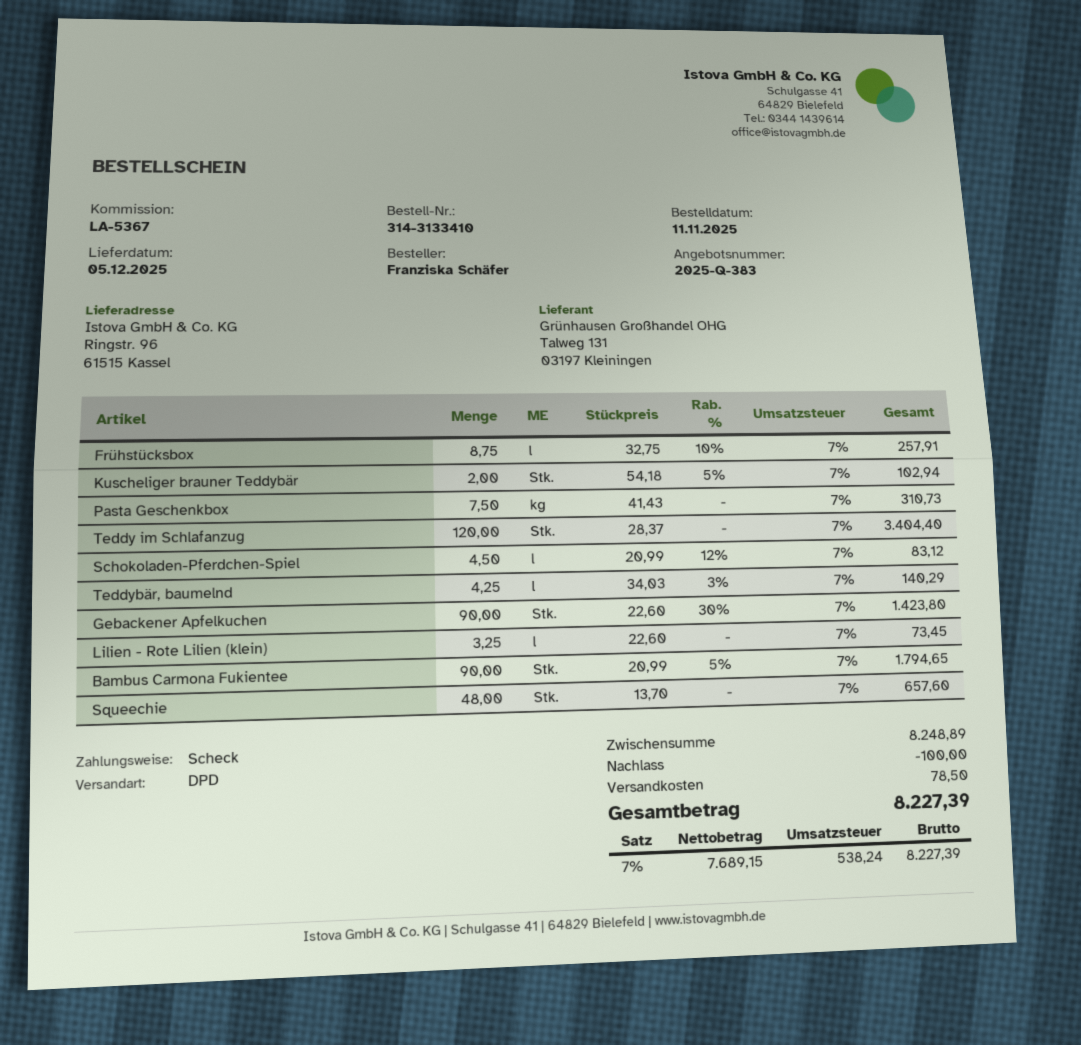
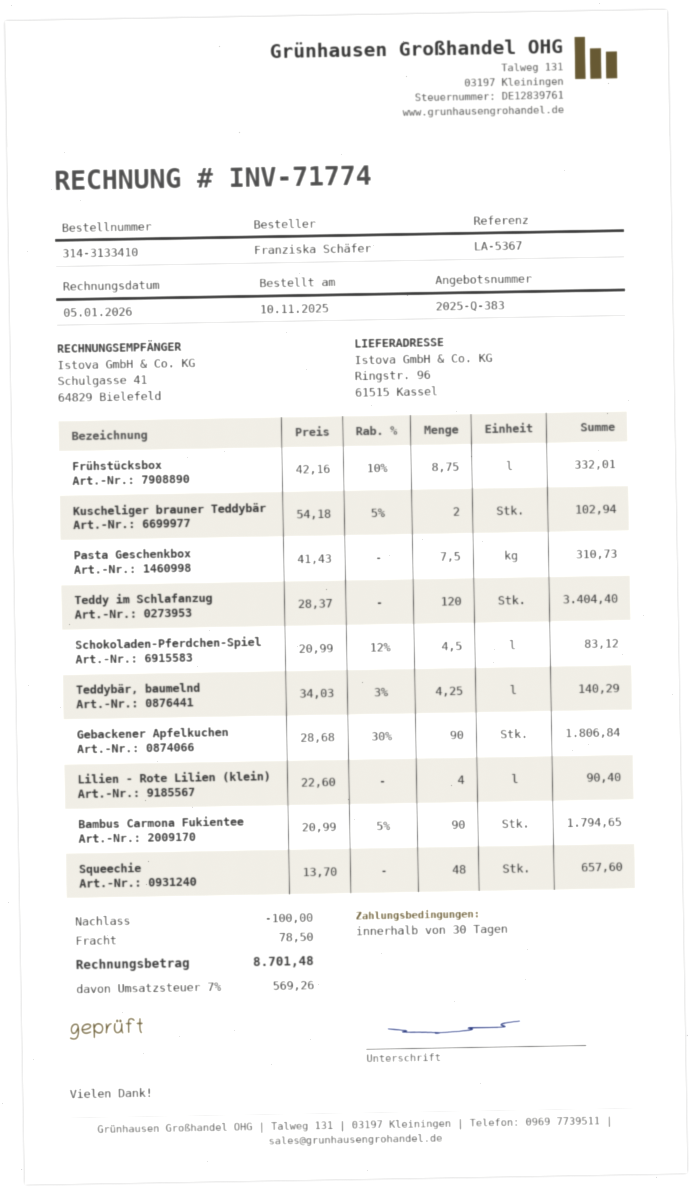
order date: 2025-11-11 -> 2025-11-10
Frühstücksbox: 8.75 x 32.75 - 10% = 257.91 -> 8.75 x 42.16 - 10% = 332.01
Gebackener Apfelkuchen: 90 x 22.60 - 30% = 1423.80 -> 90 x 28.68 - 30% = 1806.84
Lilien - Rote Lilien (klein): 3.25 x 22.60 = 73.45 -> 4 x 22.60 = 90.40
tax: 7% = 538.24 -> 7% = 569.26
total: 8227.39 -> 8701.48

